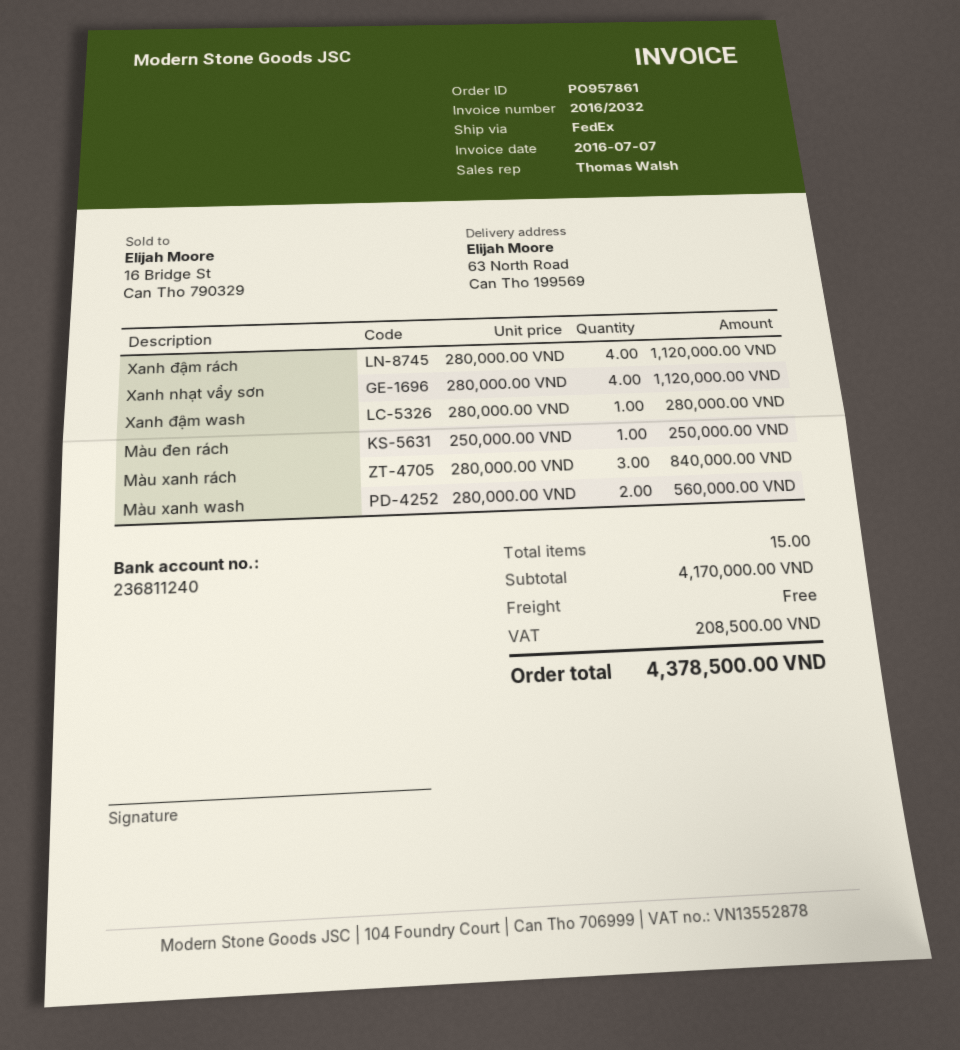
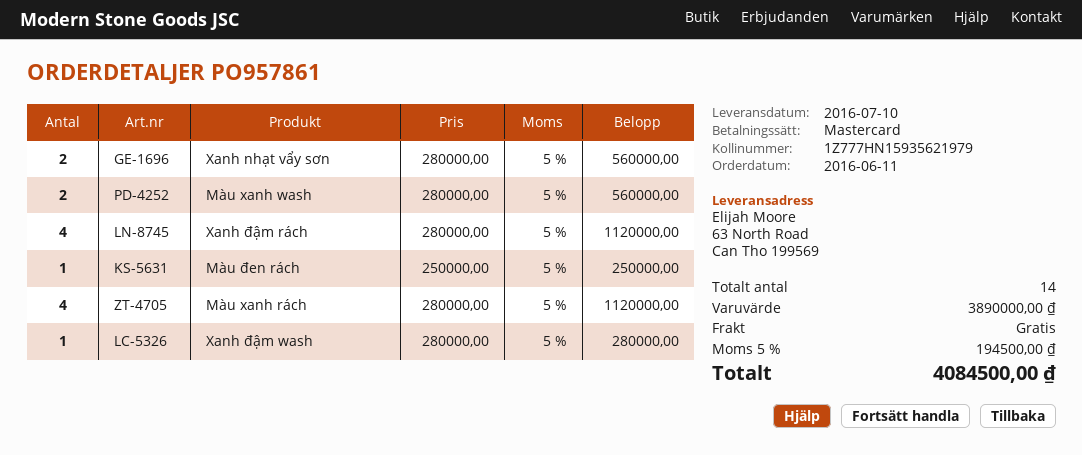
Xanh nhạt vẩy sơn: 4 x 280000.00 = 1120000.00 -> 2 x 280000.00 = 560000.00
Màu xanh rách: 3 x 280000.00 = 840000.00 -> 4 x 280000.00 = 1120000.00
total quantity: 15 -> 14
subtotal: 4170000.00 -> 3890000.00
tax: 208500.00 -> 194500.00
total: 4378500.00 -> 4084500.00

